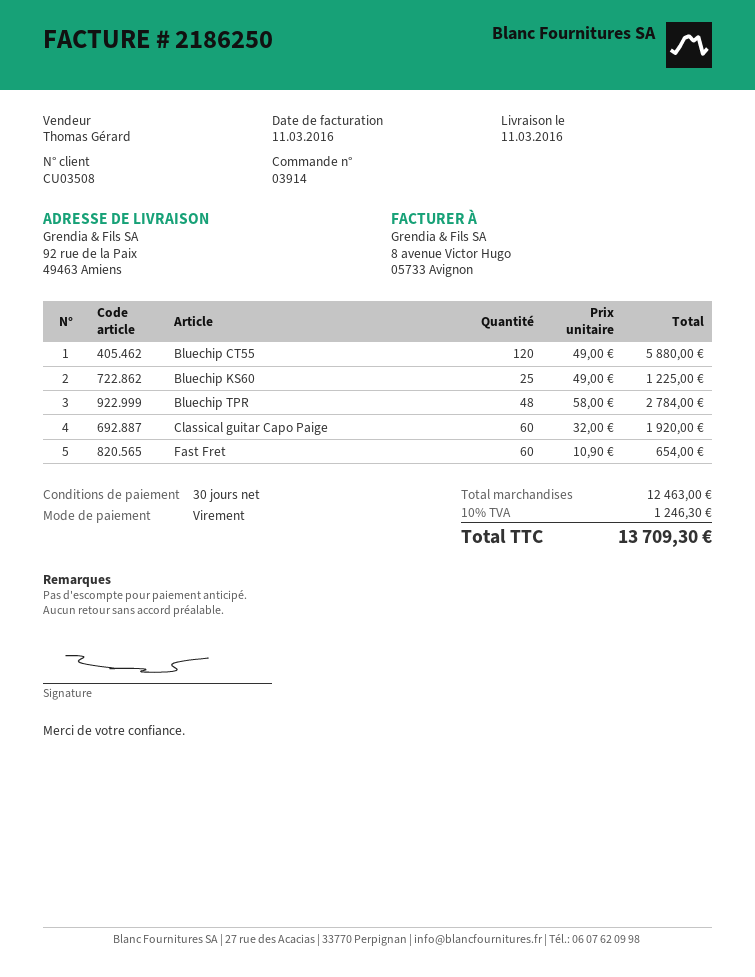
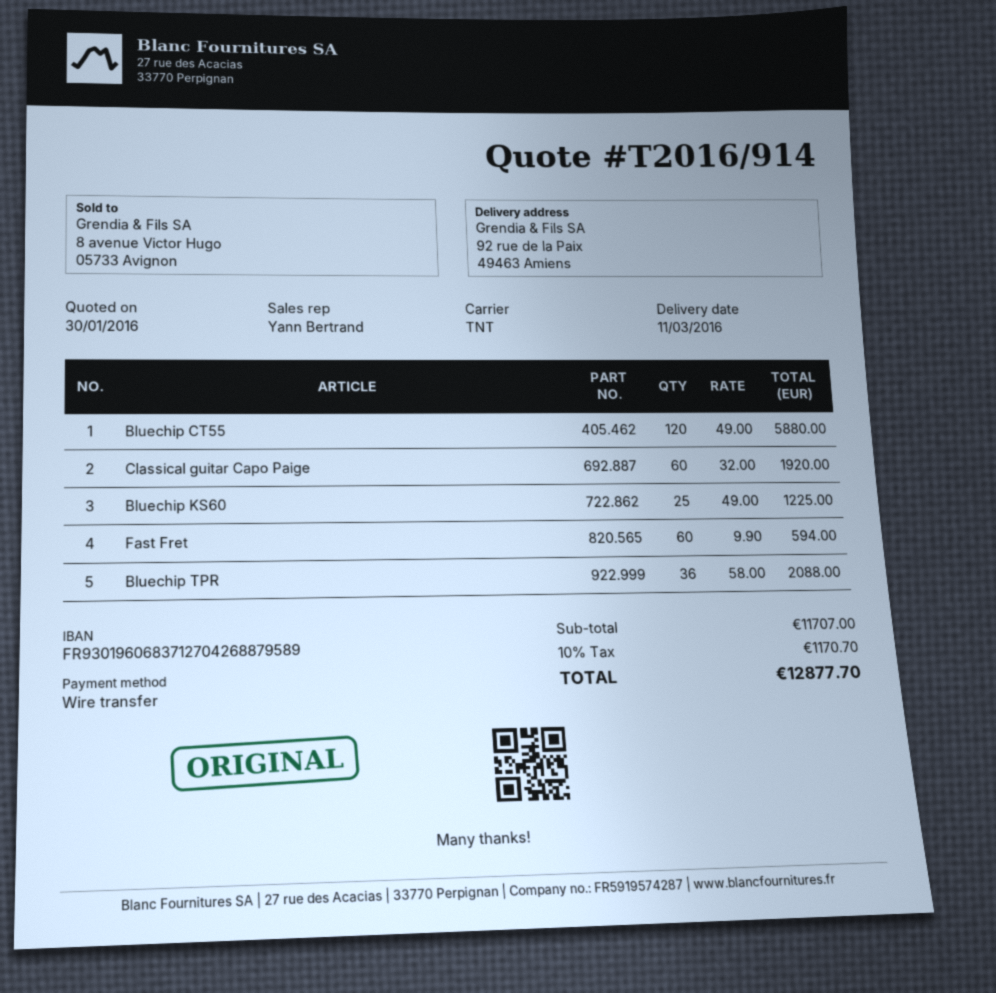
sales rep: Thomas Gérard -> Yann Bertrand
Bluechip TPR: 48 x 58.00 = 2784.00 -> 36 x 58.00 = 2088.00
Fast Fret: 60 x 10.90 = 654.00 -> 60 x 9.90 = 594.00
subtotal: 12463.00 -> 11707.00
tax: 10% = 1246.30 -> 10% = 1170.70
total: 13709.30 -> 12877.70

